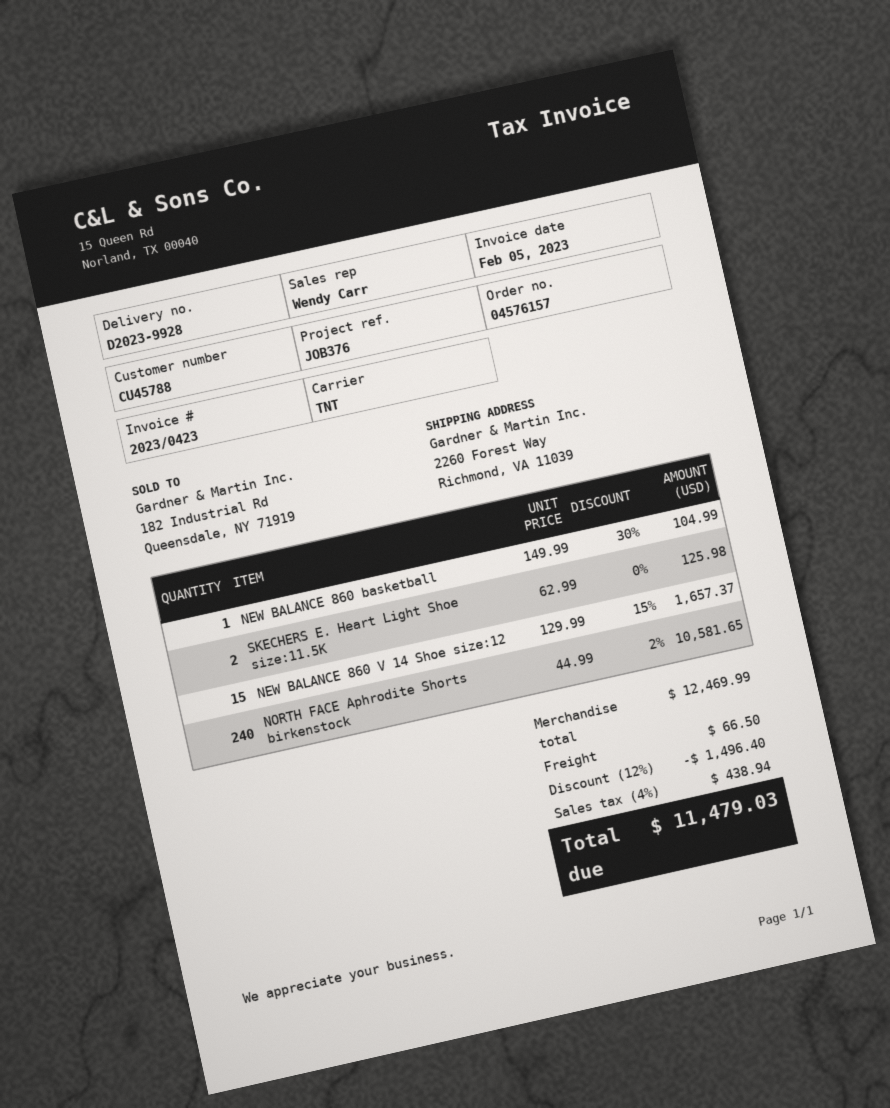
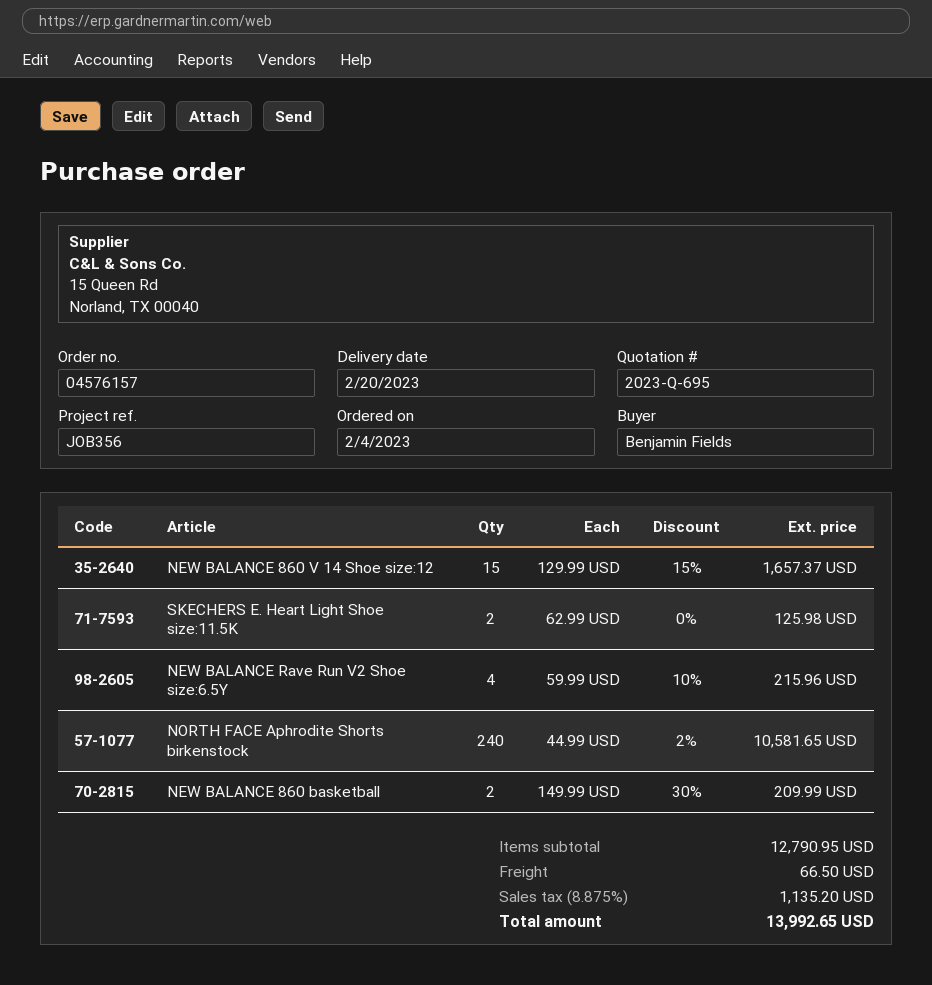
reference: JOB376 -> JOB356
NEW BALANCE 860 basketball: 1 x 149.99 - 30% = 104.99 -> 2 x 149.99 - 30% = 209.99
NEW BALANCE Rave Run V2 Shoe size:6.5Y: none -> 4 x 59.99 - 10% = 215.96
subtotal: 12469.99 -> 12790.95
discount: 12% = 1496.40 -> none
tax: 4% = 438.94 -> 8.875% = 1135.20
total: 11479.03 -> 13992.65

